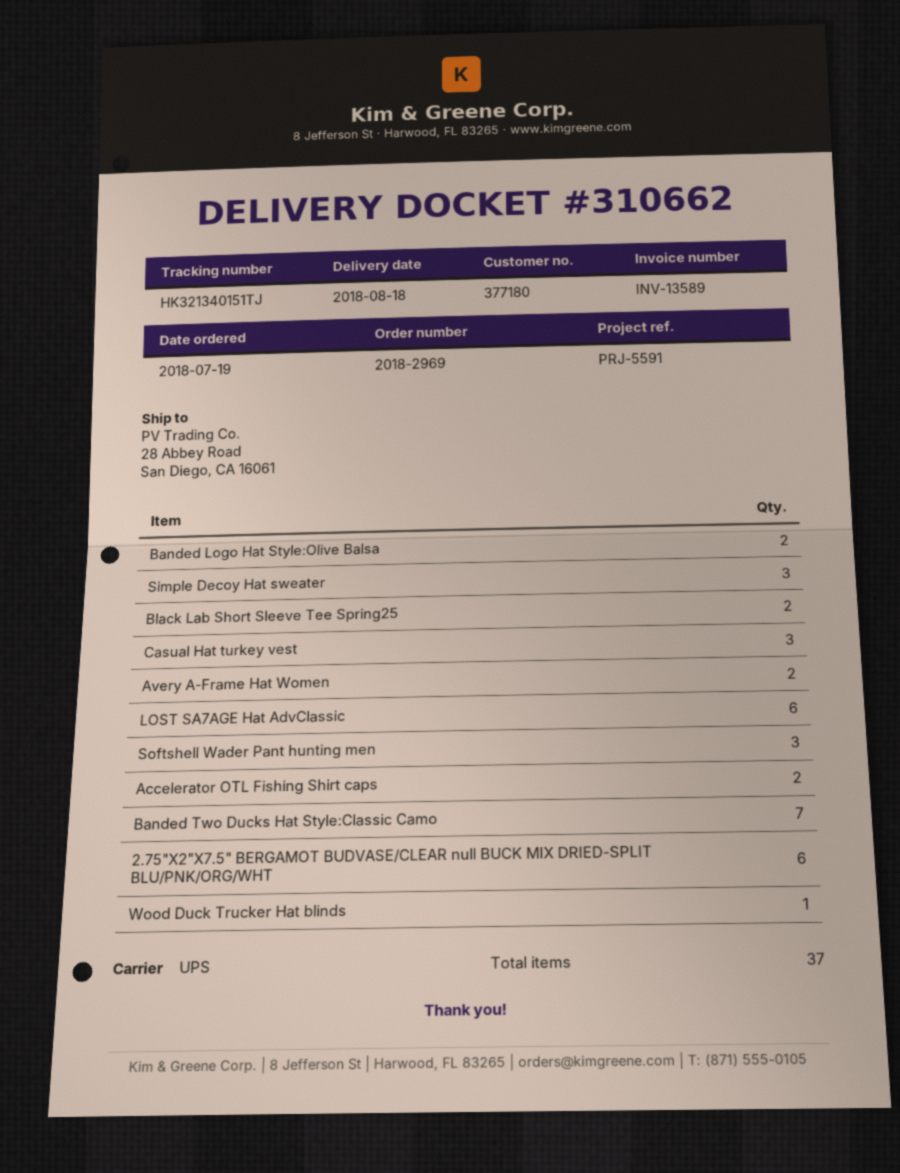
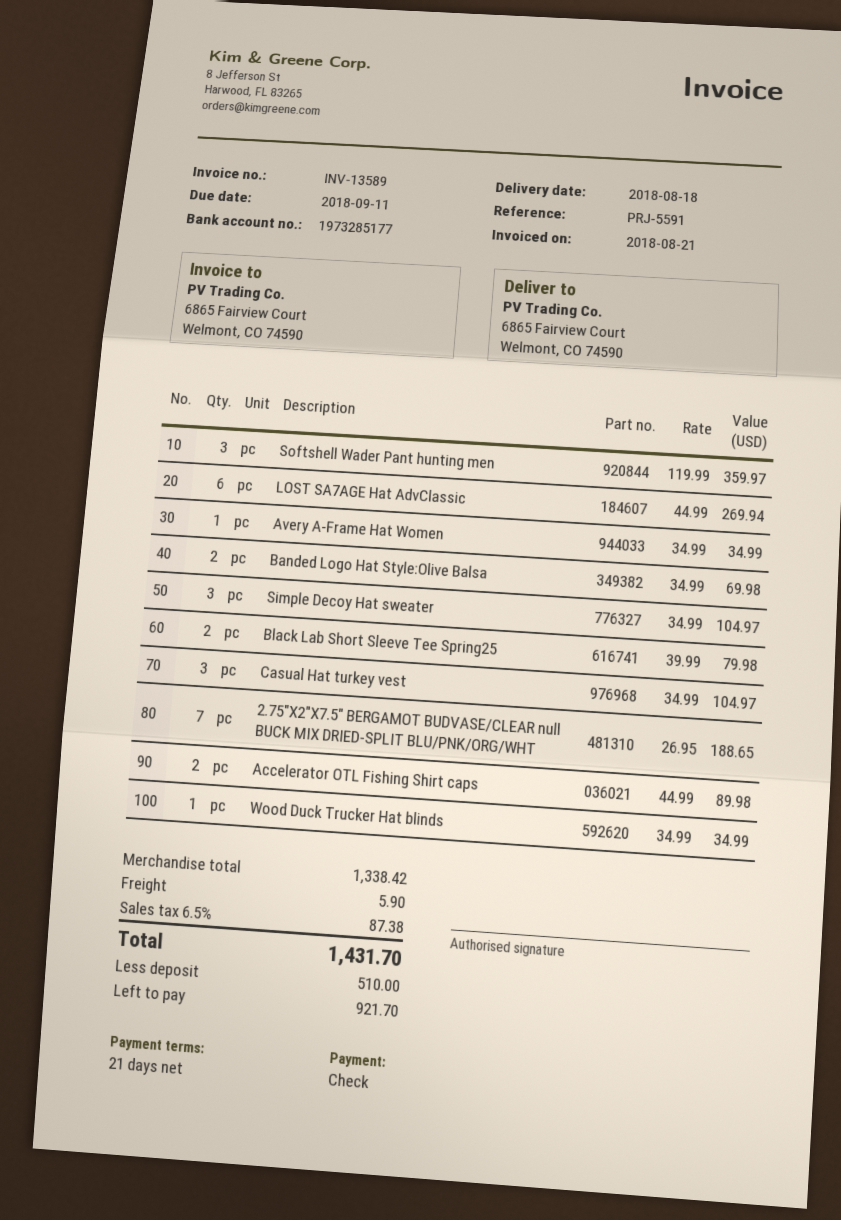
ship to: 28 Abbey Road, San Diego, CA 16061 -> 6865 Fairview Court, Welmont, CO 74590
Avery A-Frame Hat Women: 2 -> 1
Banded Two Ducks Hat Style:Classic Camo: 7 -> none
2.75"X2"X7.5" BERGAMOT BUDVASE/CLEAR null BUCK MIX DRIED-SPLIT BLU/PNK/ORG/WHT: 6 -> 7

